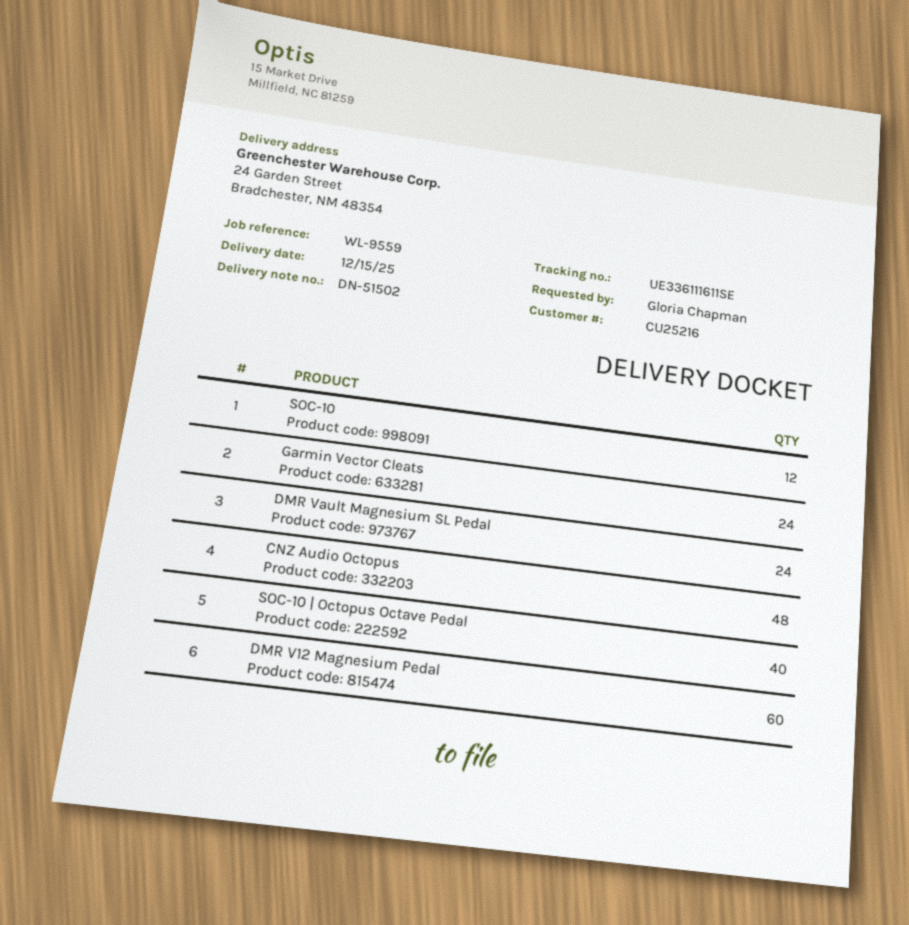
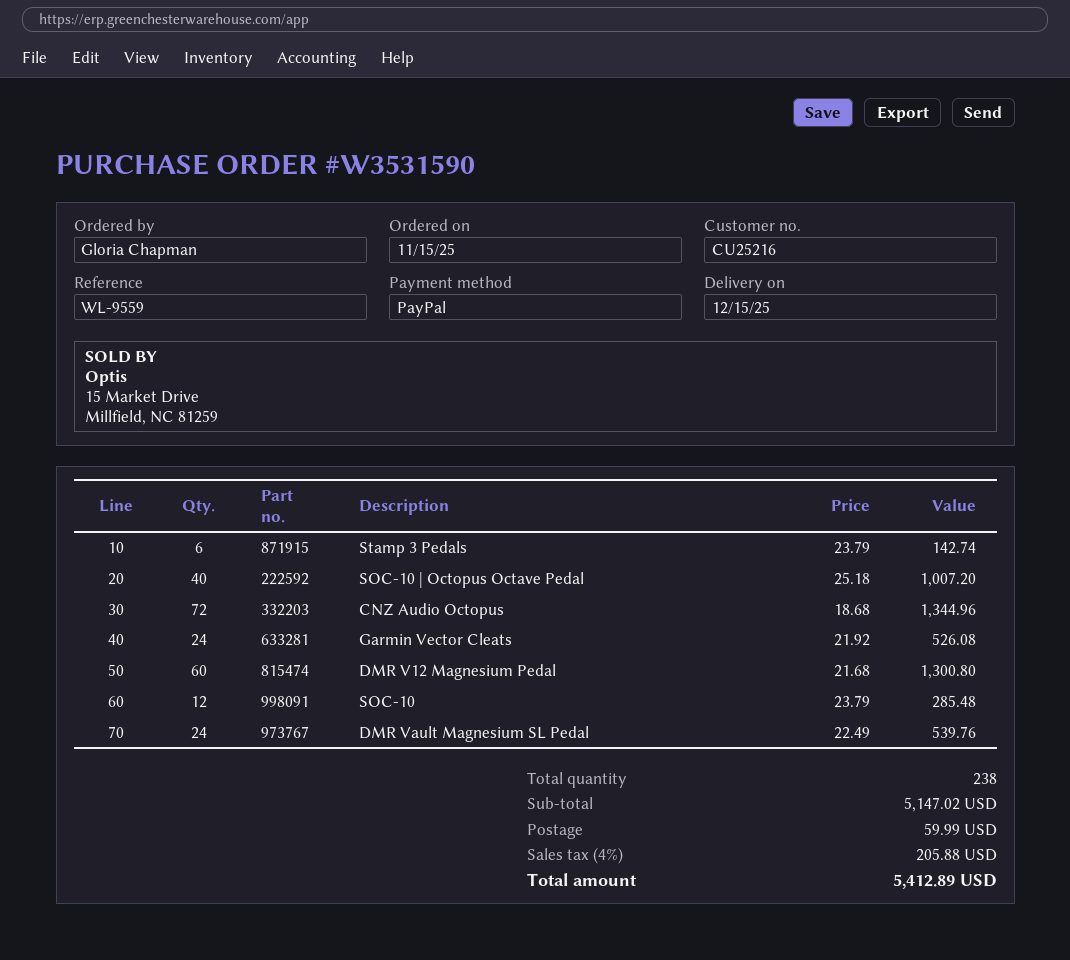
CNZ Audio Octopus: 48 -> 72
Stamp 3 Pedals: none -> 6

